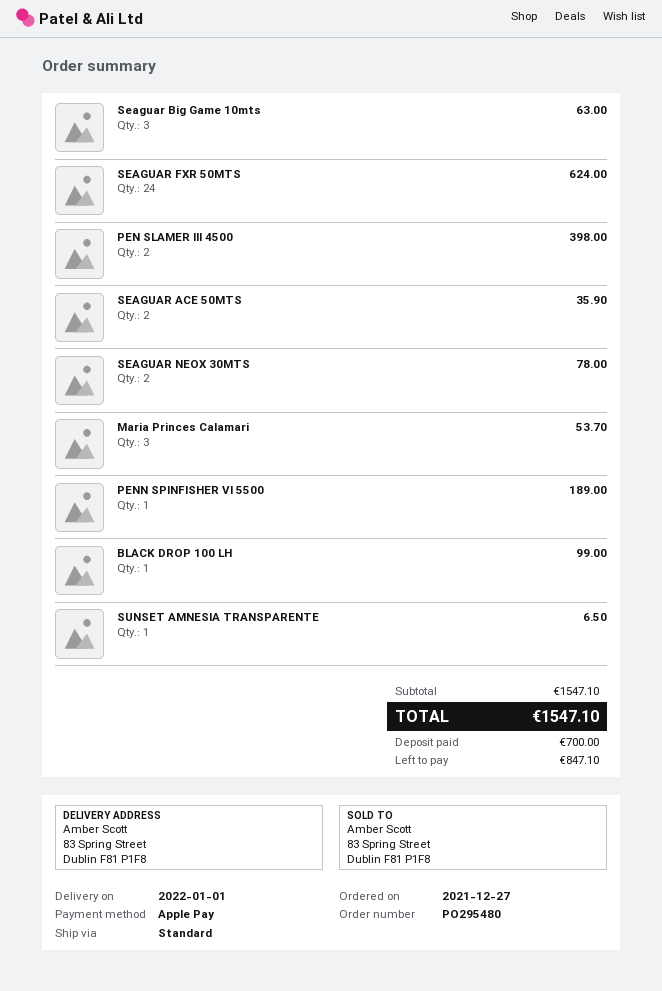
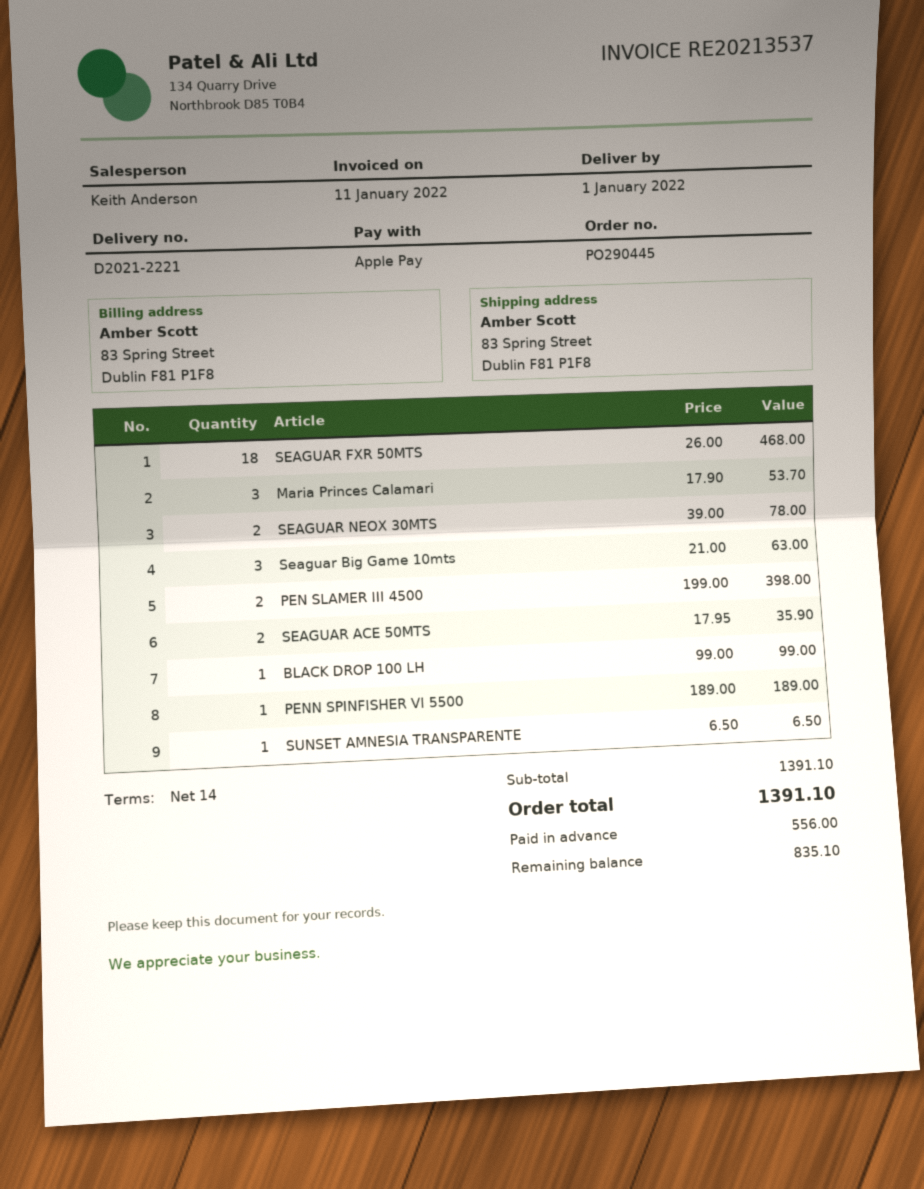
order number: PO295480 -> PO290445
SEAGUAR FXR 50MTS: 24 for 624.00 -> 18 for 468.00
subtotal: 1547.10 -> 1391.10
total: 1547.10 -> 1391.10
deposit: 700.00 -> 556.00
balance: 847.10 -> 835.10

